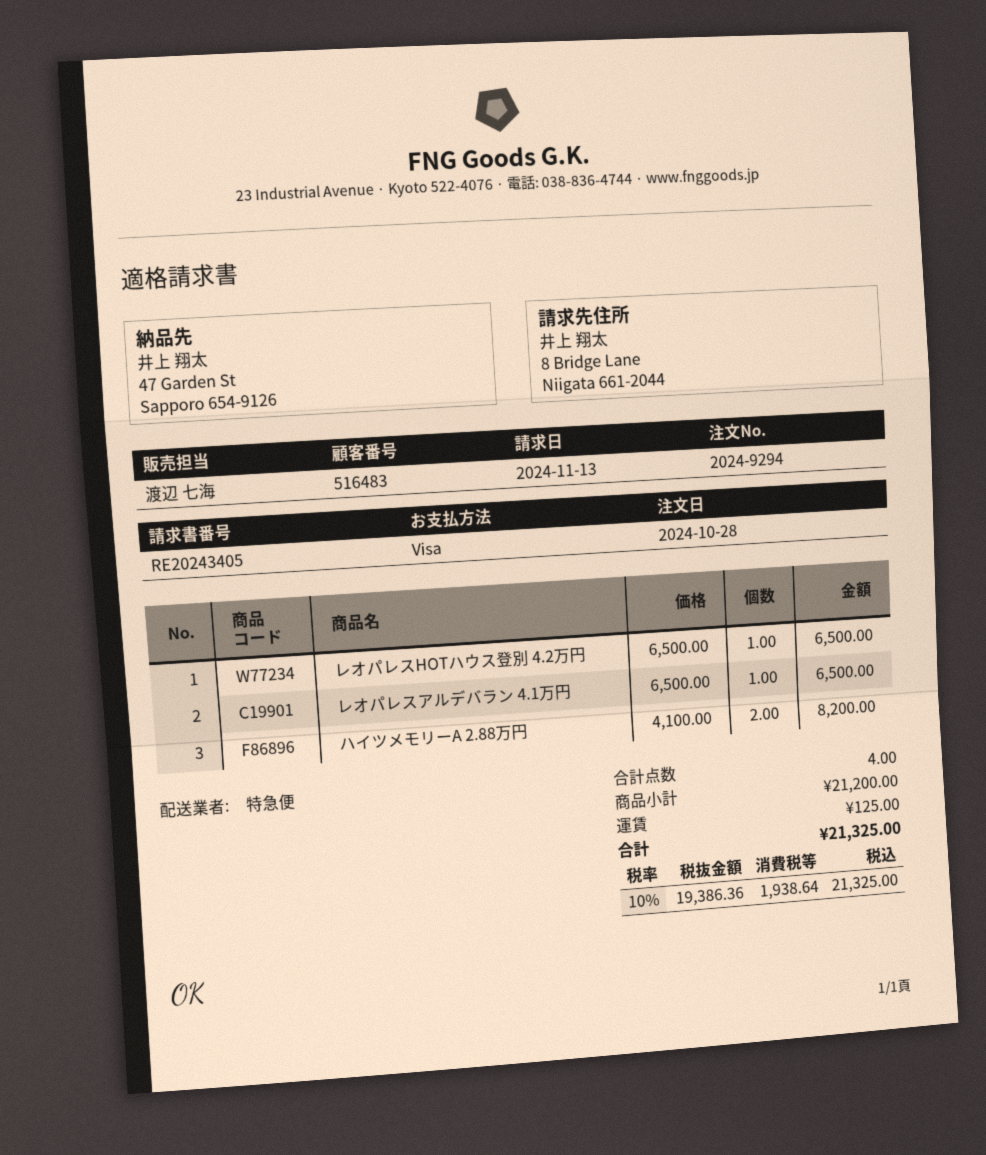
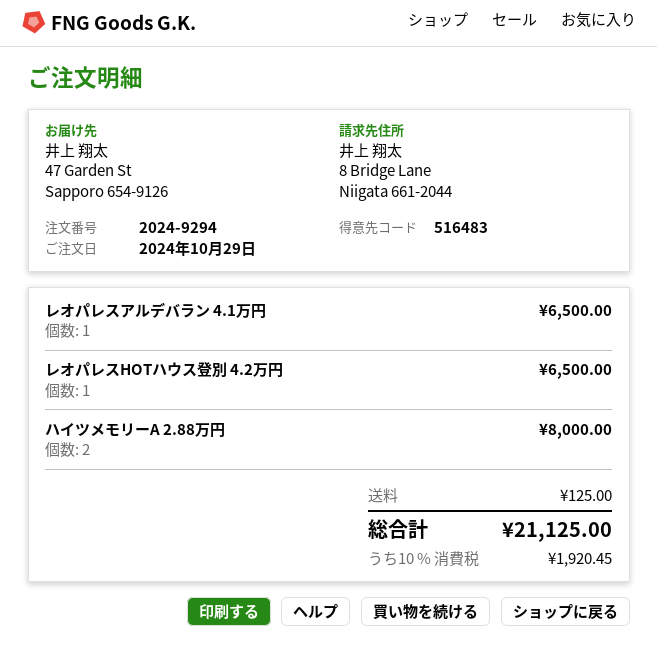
order date: 2024-10-28 -> 2024-10-29
ハイツメモリーA 2.88万円: 2 for 8200.00 -> 2 for 8000.00
tax: 10% = 1938.64 -> 10% = 1920.45
total: 21325.00 -> 21125.00

